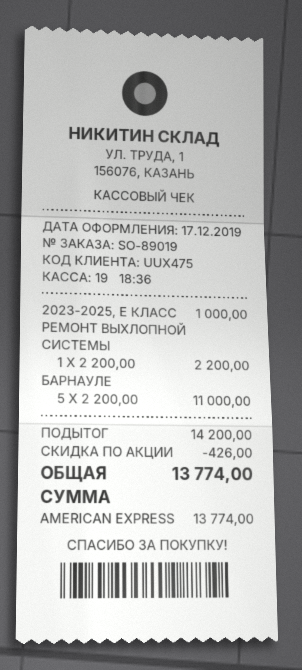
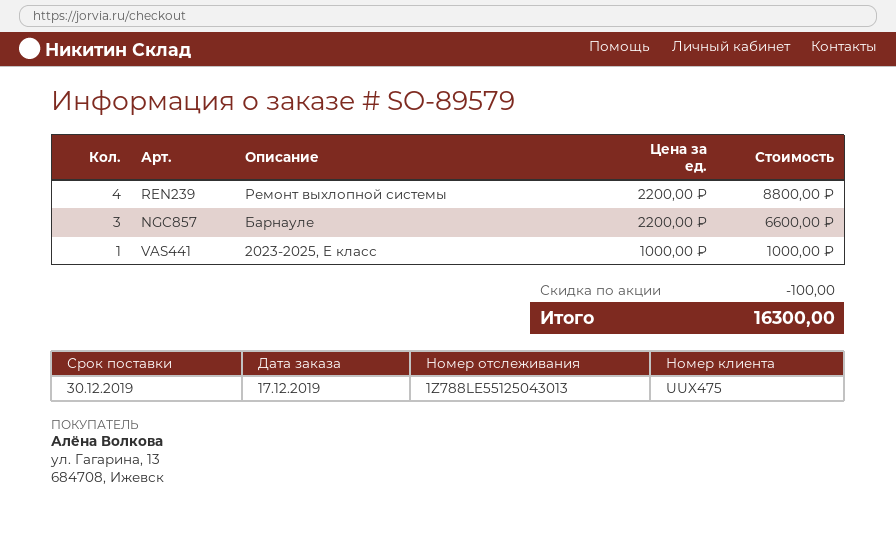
order number: SO-89019 -> SO-89579
РЕМОНТ ВЫХЛОПНОЙ СИСТЕМЫ: 1 x 2200.00 = 2200.00 -> 4 x 2200.00 = 8800.00
БАРНАУЛЕ: 5 x 2200.00 = 11000.00 -> 3 x 2200.00 = 6600.00
discount: 426.00 -> 100.00
total: 13774.00 -> 16300.00

